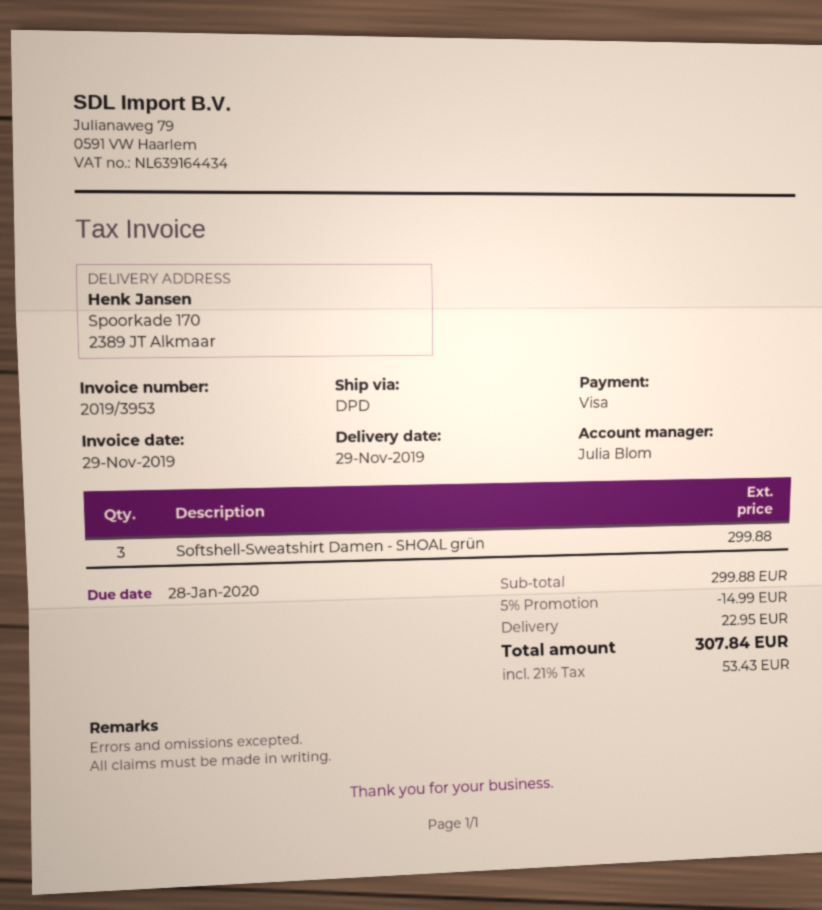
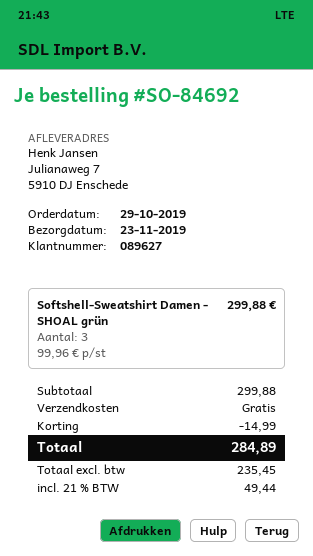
delivery date: 2019-11-29 -> 2019-11-23
ship to: Spoorkade 170, 2389 JT Alkmaar -> Julianaweg 7, 5910 DJ Enschede
shipping: 22.95 -> 0.00
tax: 21% = 53.43 -> 21% = 49.44
total: 307.84 -> 284.89

